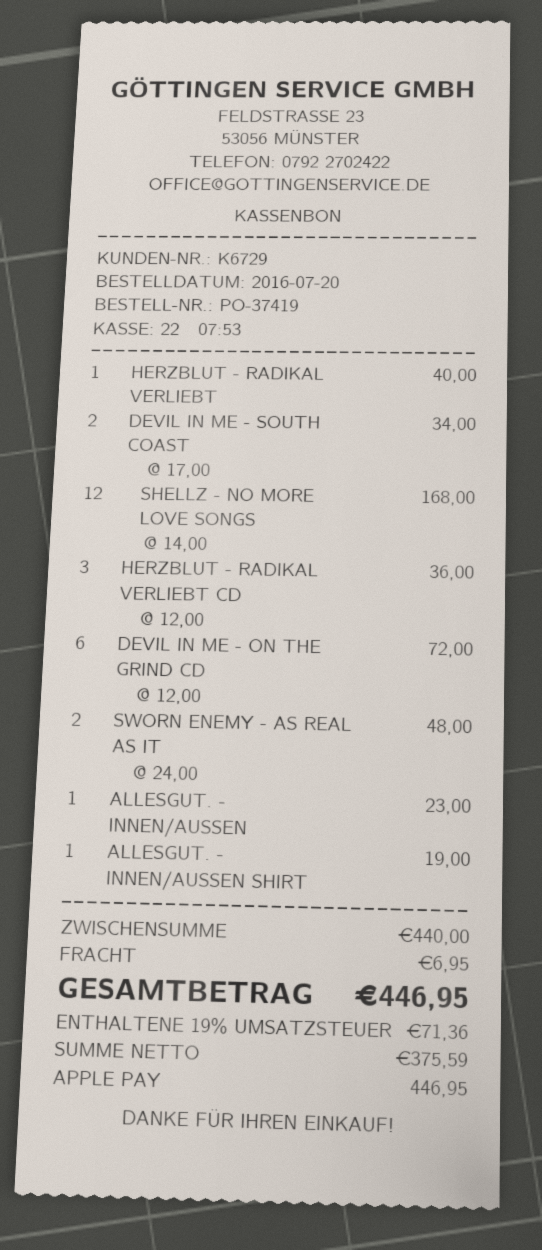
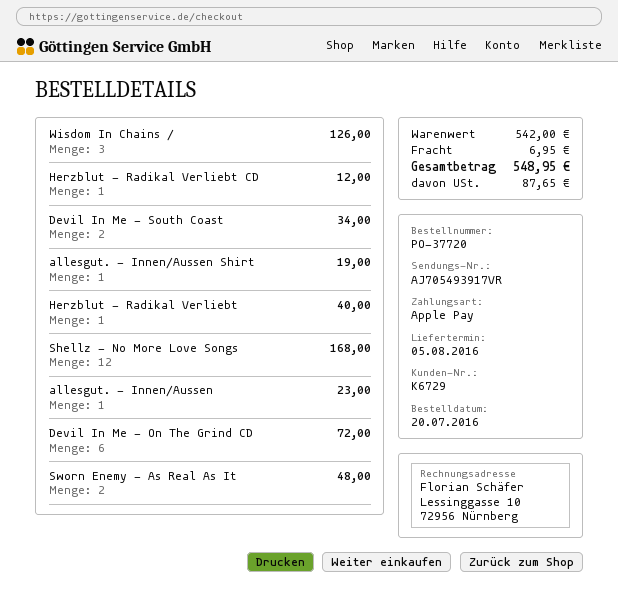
order number: PO-37419 -> PO-37720
HERZBLUT - RADIKAL VERLIEBT CD: 3 for 36.00 -> 1 for 12.00
Wisdom In Chains /: none -> 3 for 126.00
subtotal: 440.00 -> 542.00
tax: 71.36 -> 87.65
total: 446.95 -> 548.95

